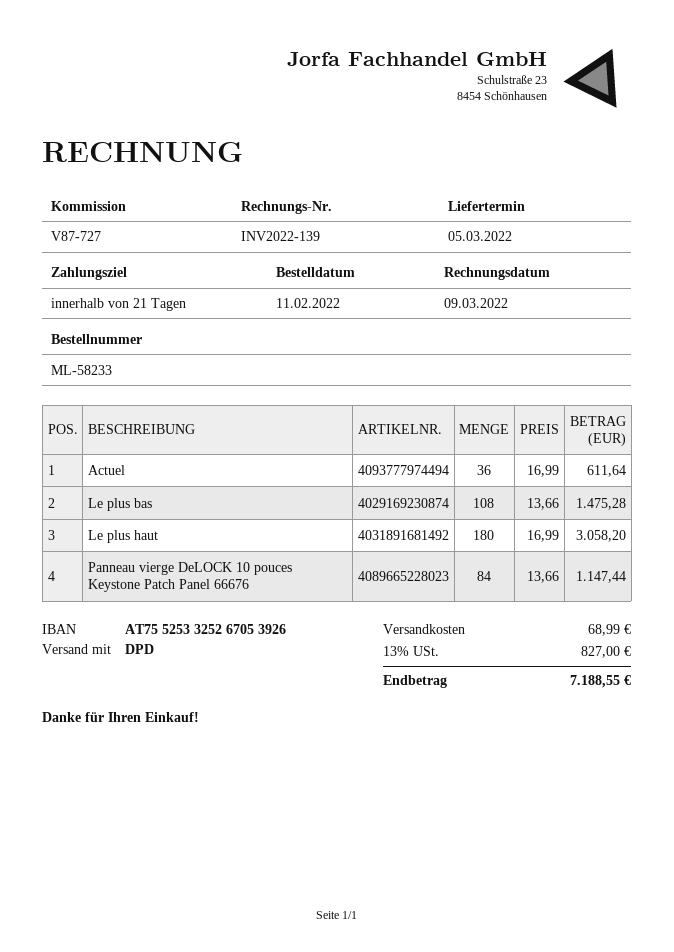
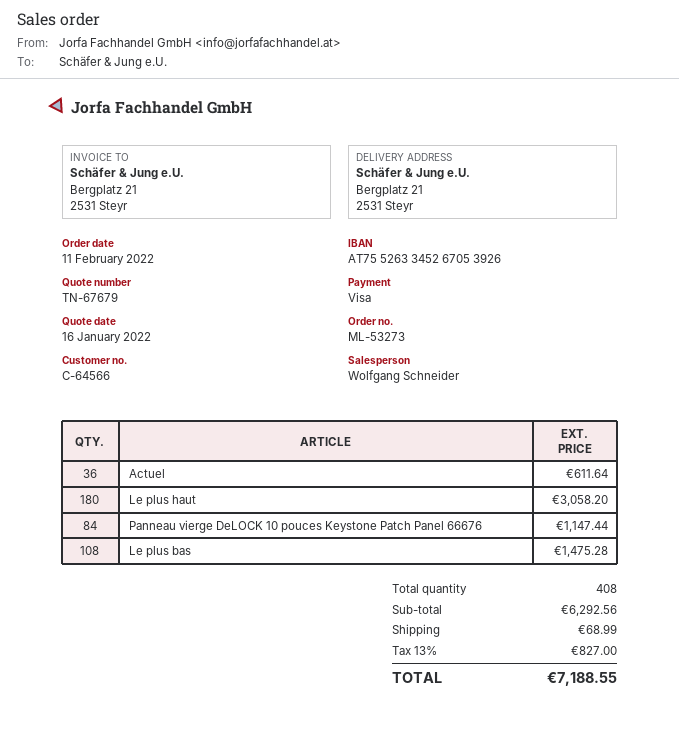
order number: ML-58233 -> ML-53273
bank account: AT755253325267053926 -> AT755263345267053926

